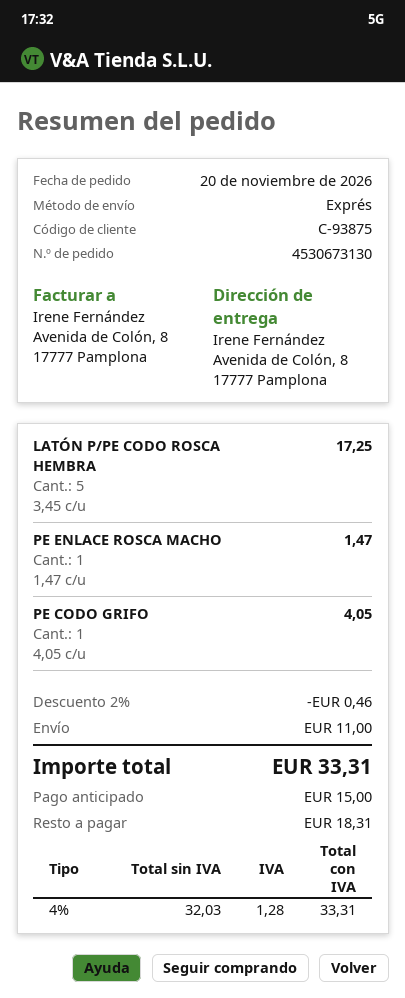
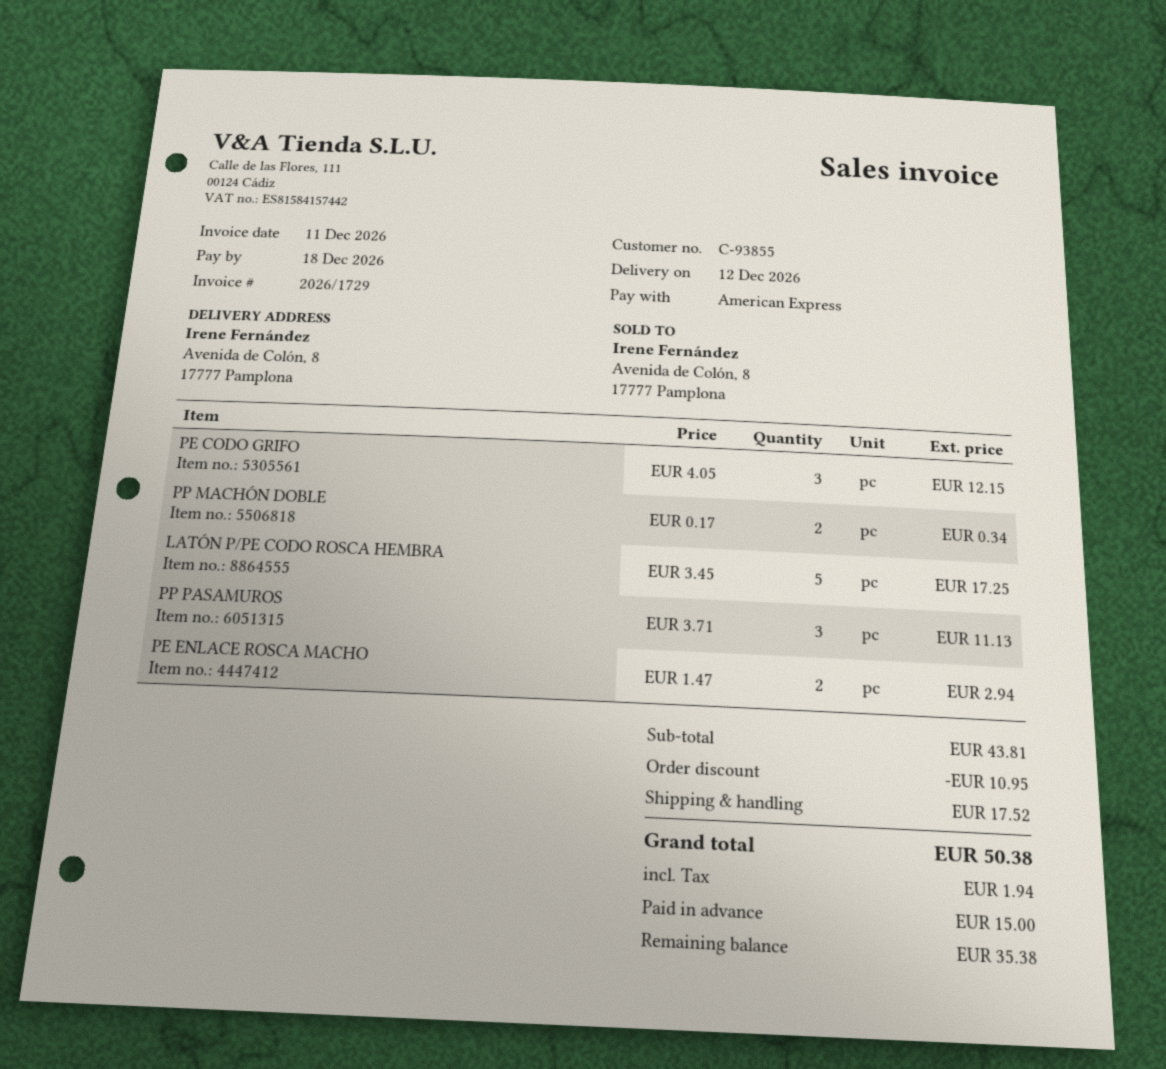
customer number: C-93875 -> C-93855
PE ENLACE ROSCA MACHO: 1 x 1.47 = 1.47 -> 2 x 1.47 = 2.94
PE CODO GRIFO: 1 x 4.05 = 4.05 -> 3 x 4.05 = 12.15
PP MACHÓN DOBLE: none -> 2 x 0.17 = 0.34
PP PASAMUROS: none -> 3 x 3.71 = 11.13
discount: 0.46 -> 10.95
shipping: 11.00 -> 17.52
tax: 1.28 -> 1.94
total: 33.31 -> 50.38
balance: 18.31 -> 35.38

